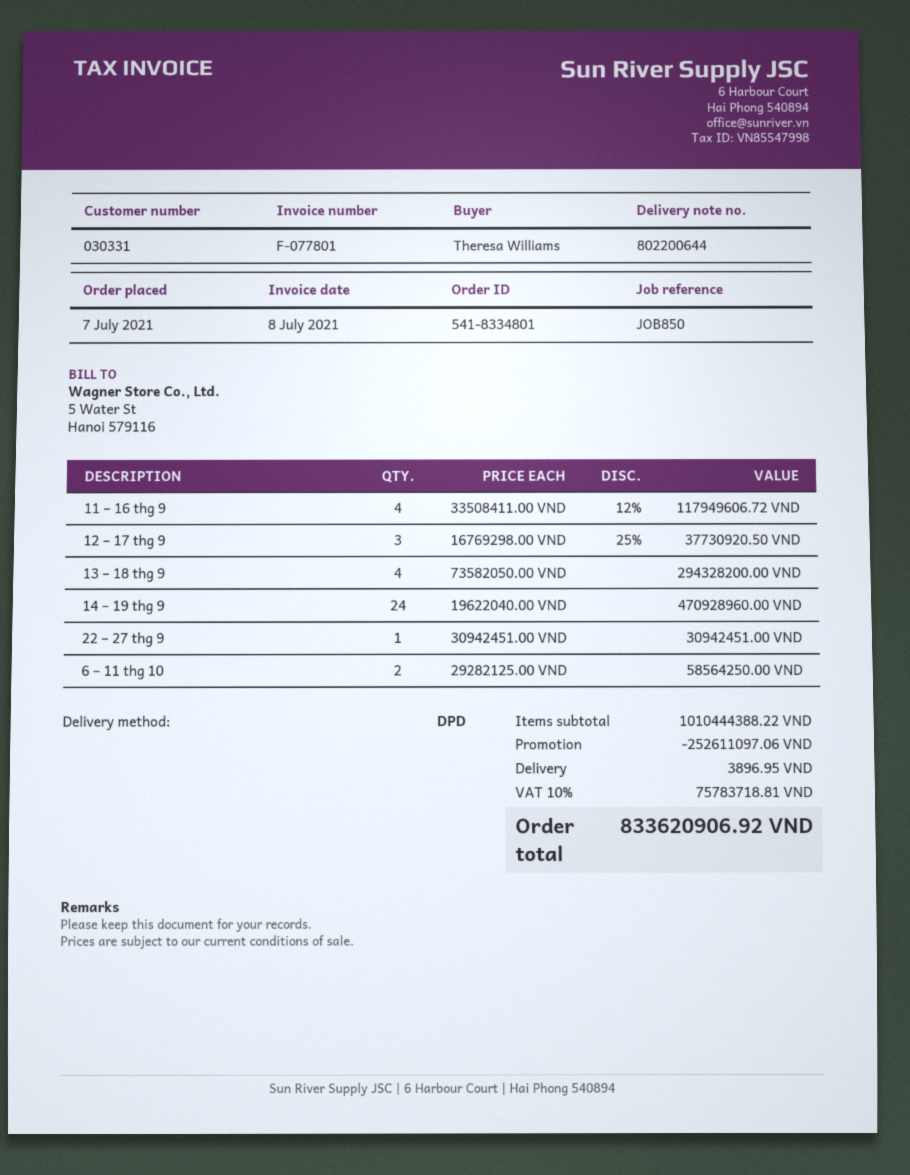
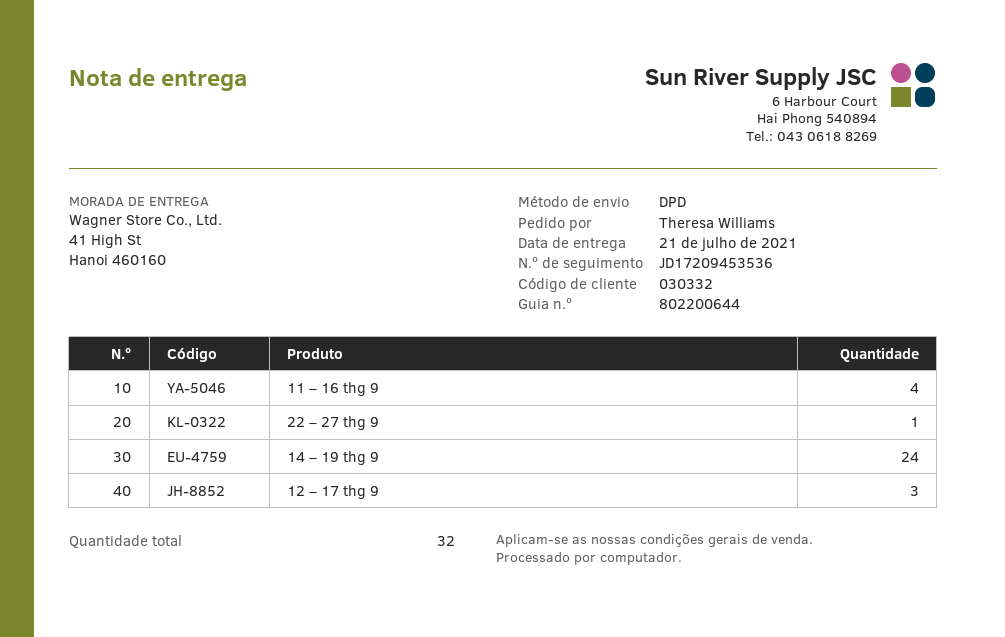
customer number: 030331 -> 030332
13 – 18 thg 9: 4 -> none
6 – 11 thg 10: 2 -> none

